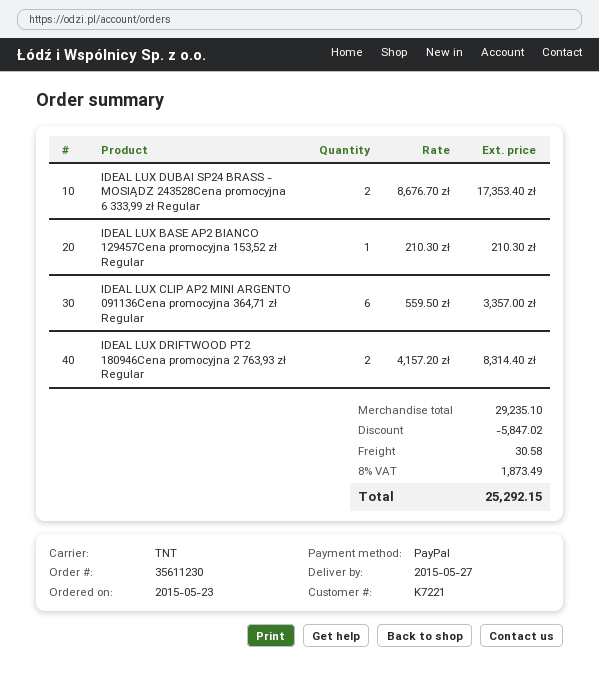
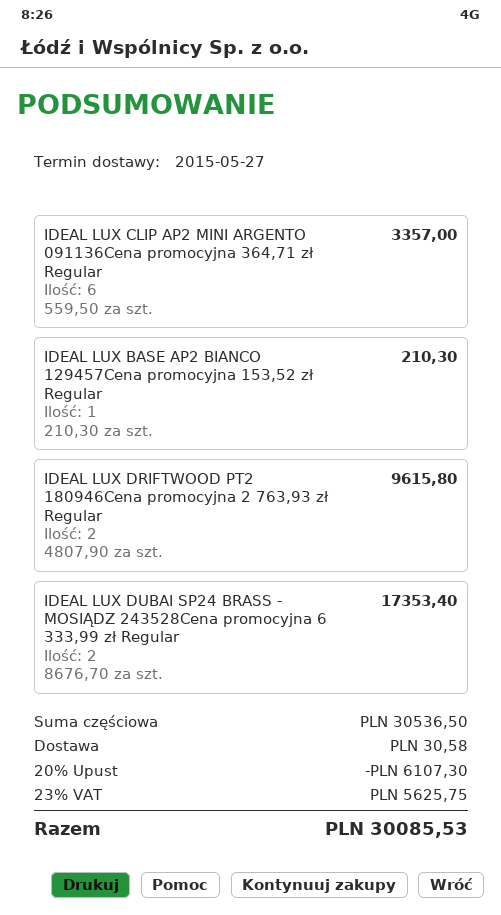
IDEAL LUX DRIFTWOOD PT2 180946Cena promocyjna 2 763,93 zł Regular: 2 x 4157.20 = 8314.40 -> 2 x 4807.90 = 9615.80
subtotal: 29235.10 -> 30536.50
discount: 5847.02 -> 6107.30
tax: 8% = 1873.49 -> 23% = 5625.75
total: 25292.15 -> 30085.53

